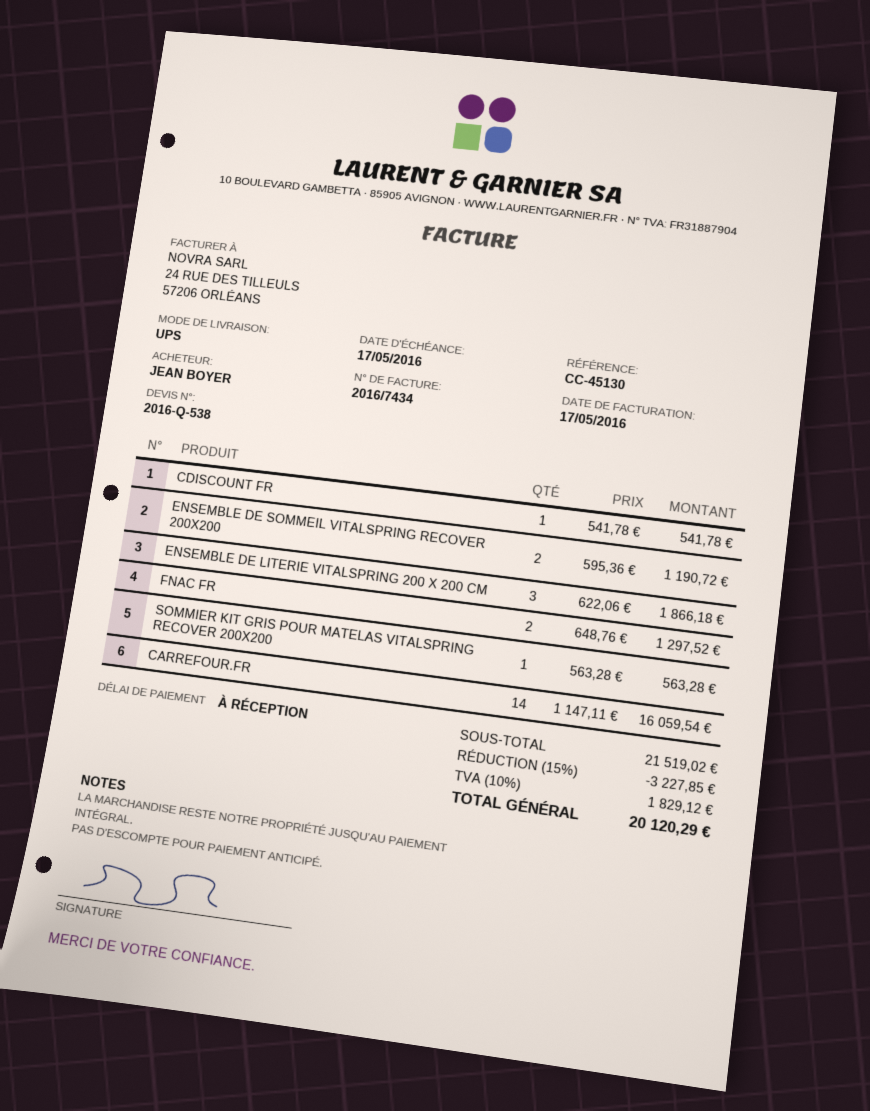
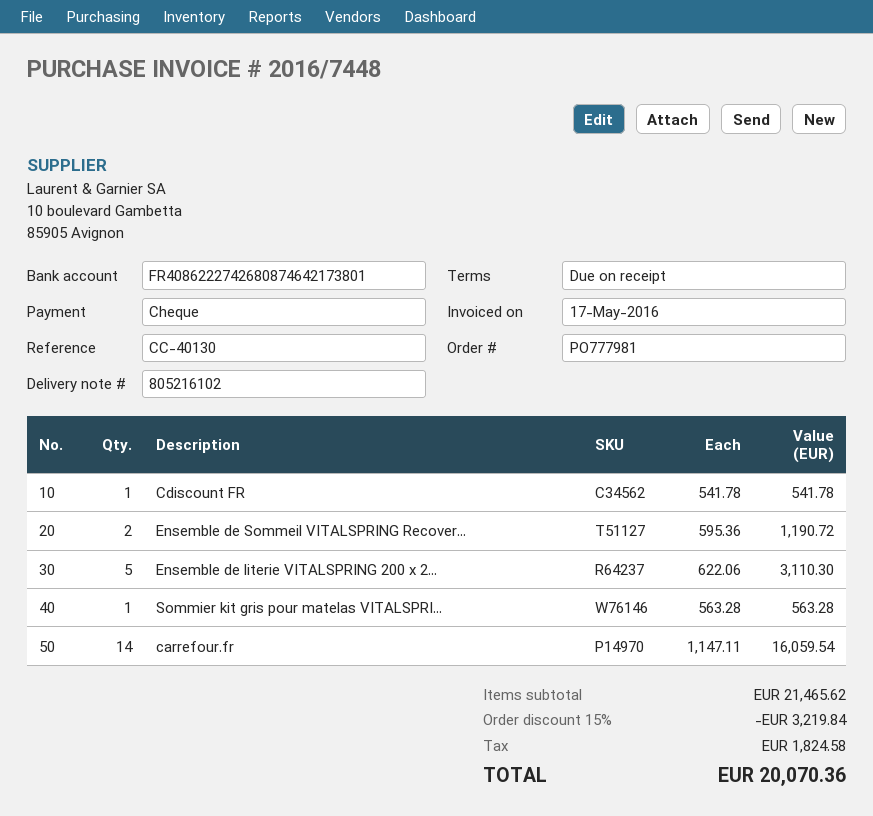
invoice number: 2016/7434 -> 2016/7448
reference: CC-45130 -> CC-40130
ENSEMBLE DE LITERIE VITALSPRING 200 X 200 CM: 3 x 622.06 = 1866.18 -> 5 x 622.06 = 3110.30
FNAC FR: 2 x 648.76 = 1297.52 -> none
subtotal: 21519.02 -> 21465.62
discount: 15% = 3227.85 -> 15% = 3219.84
tax: 1829.12 -> 1824.58
total: 20120.29 -> 20070.36

